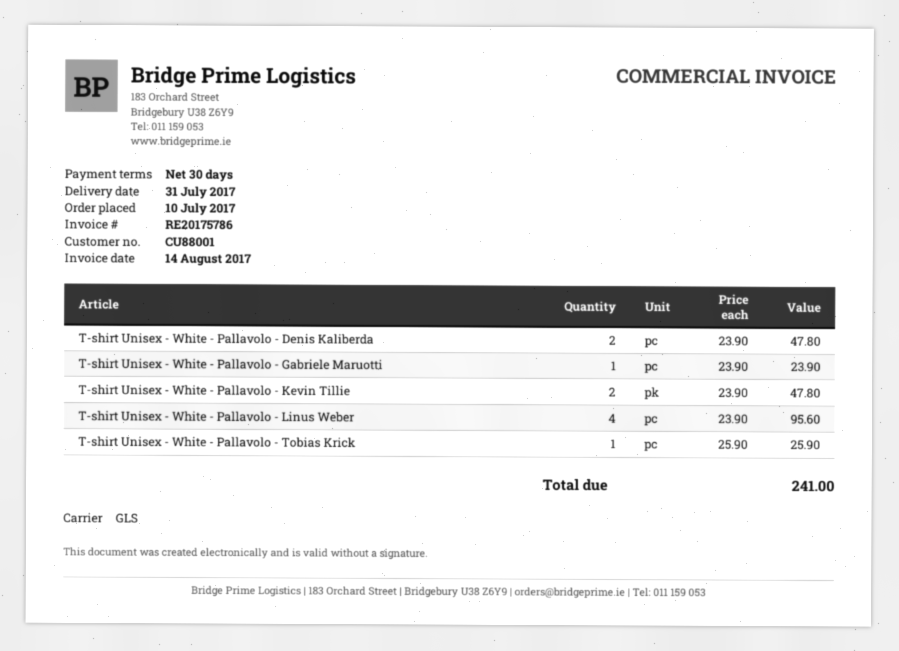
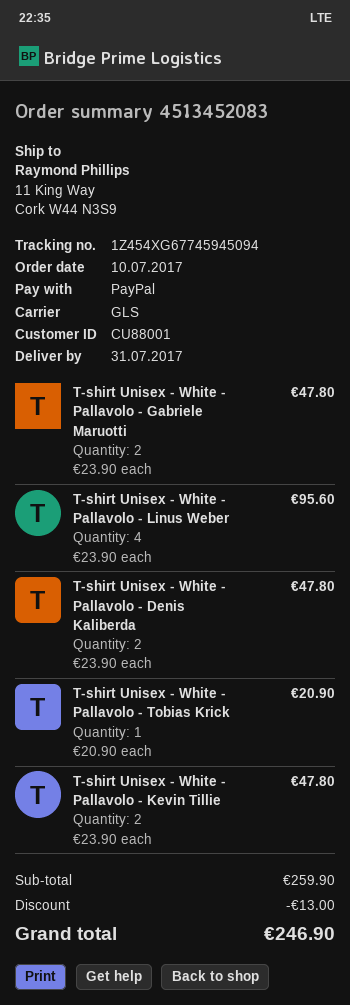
T-shirt Unisex - White - Pallavolo - Gabriele Maruotti: 1 x 23.90 = 23.90 -> 2 x 23.90 = 47.80
T-shirt Unisex - White - Pallavolo - Tobias Krick: 1 x 25.90 = 25.90 -> 1 x 20.90 = 20.90
discount: none -> 13.00
total: 241.00 -> 246.90

